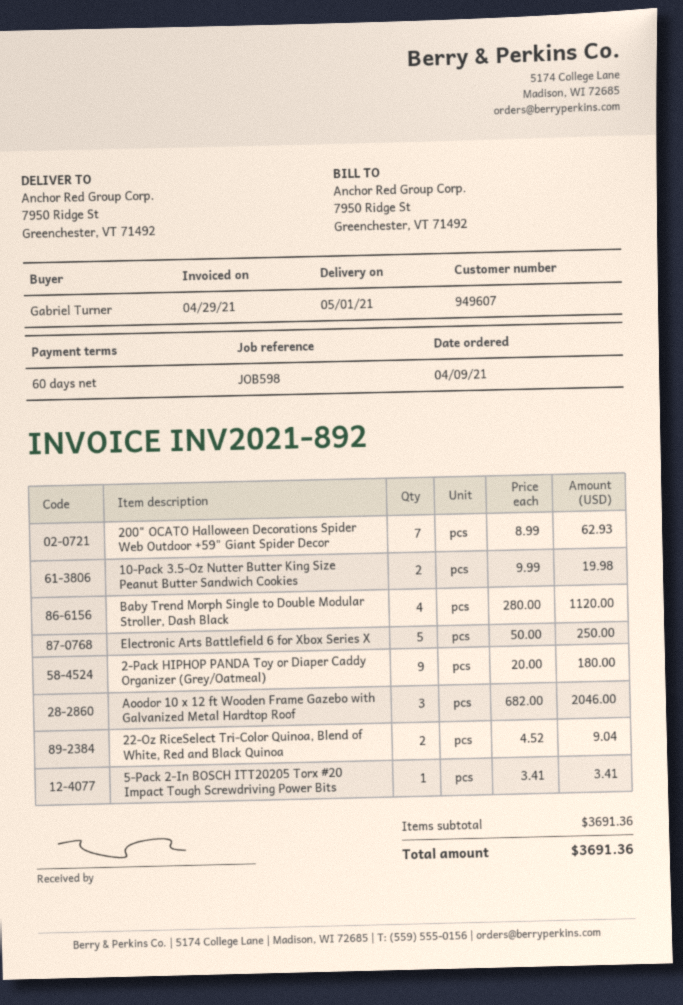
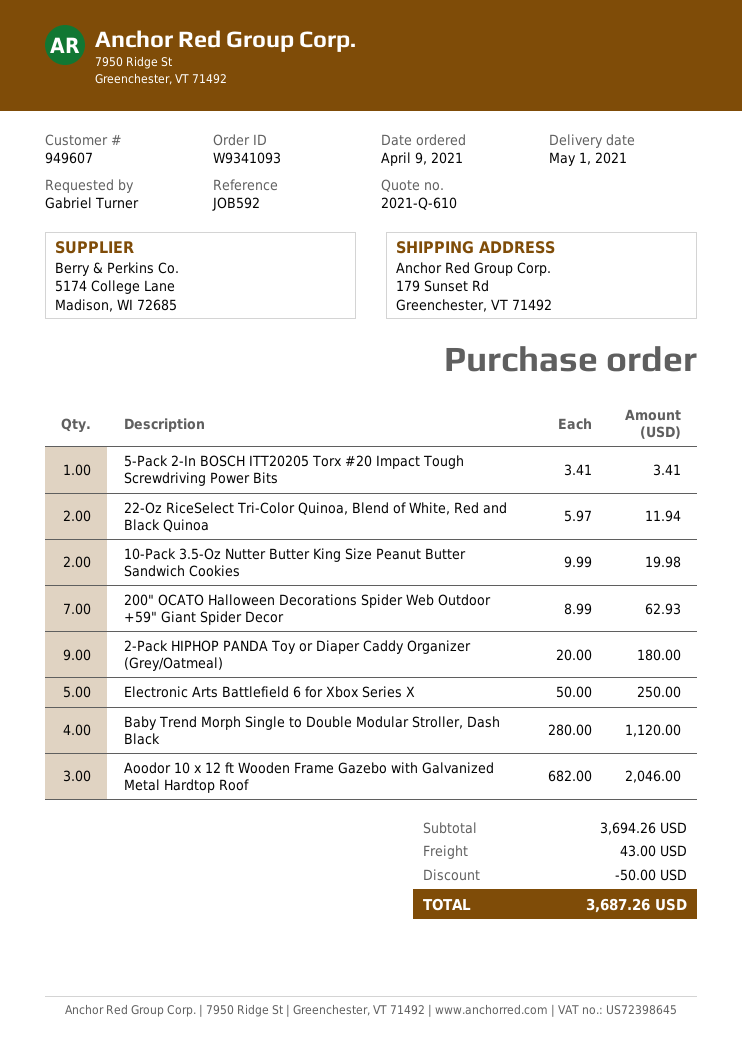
reference: JOB598 -> JOB592
ship to: 7950 Ridge St, Greenchester, VT 71492 -> 179 Sunset Rd, Greenchester, VT 71492
22-Oz RiceSelect Tri-Color Quinoa, Blend of White, Red and Black Quinoa: 2 x 4.52 = 9.04 -> 2 x 5.97 = 11.94
subtotal: 3691.36 -> 3694.26
discount: none -> 50.00
shipping: none -> 43.00
total: 3691.36 -> 3687.26

